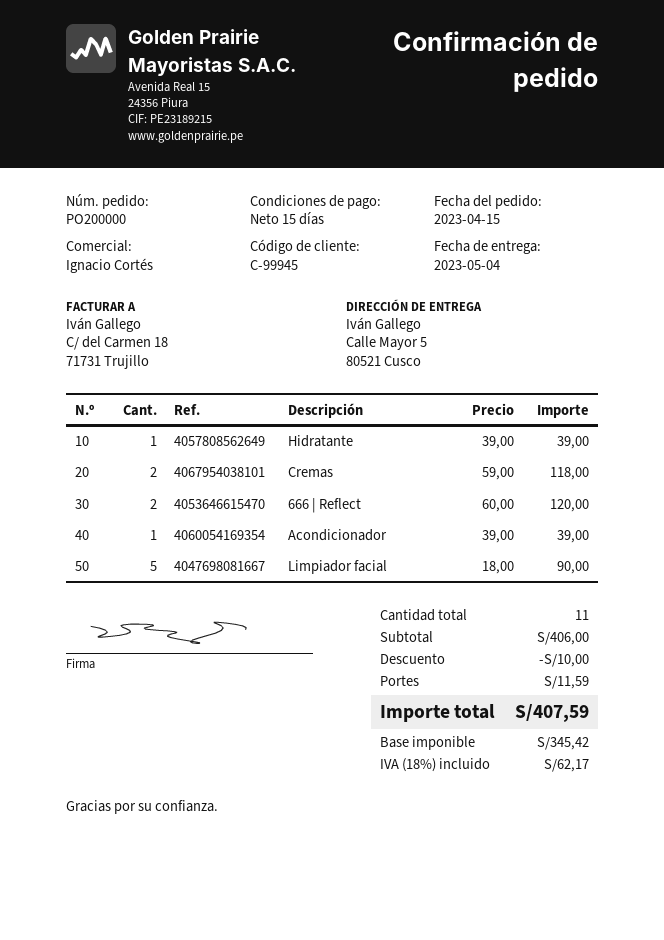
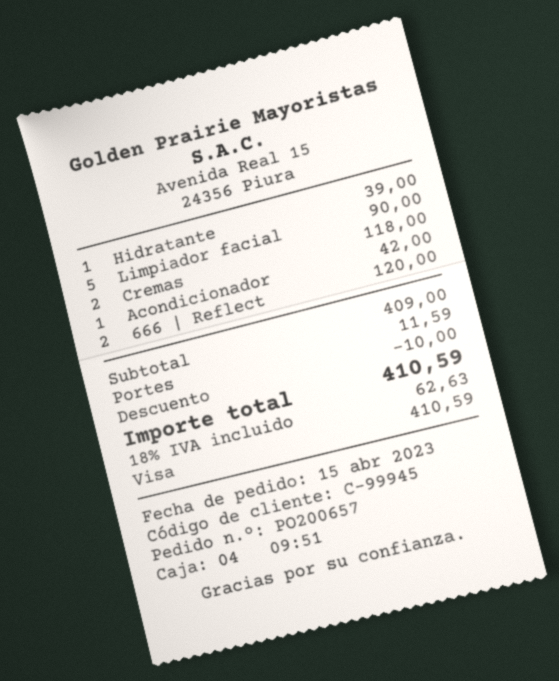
order number: PO200000 -> PO200657
Acondicionador: 1 for 39.00 -> 1 for 42.00
subtotal: 406.00 -> 409.00
tax: 18% = 62.17 -> 18% = 62.63
total: 407.59 -> 410.59

